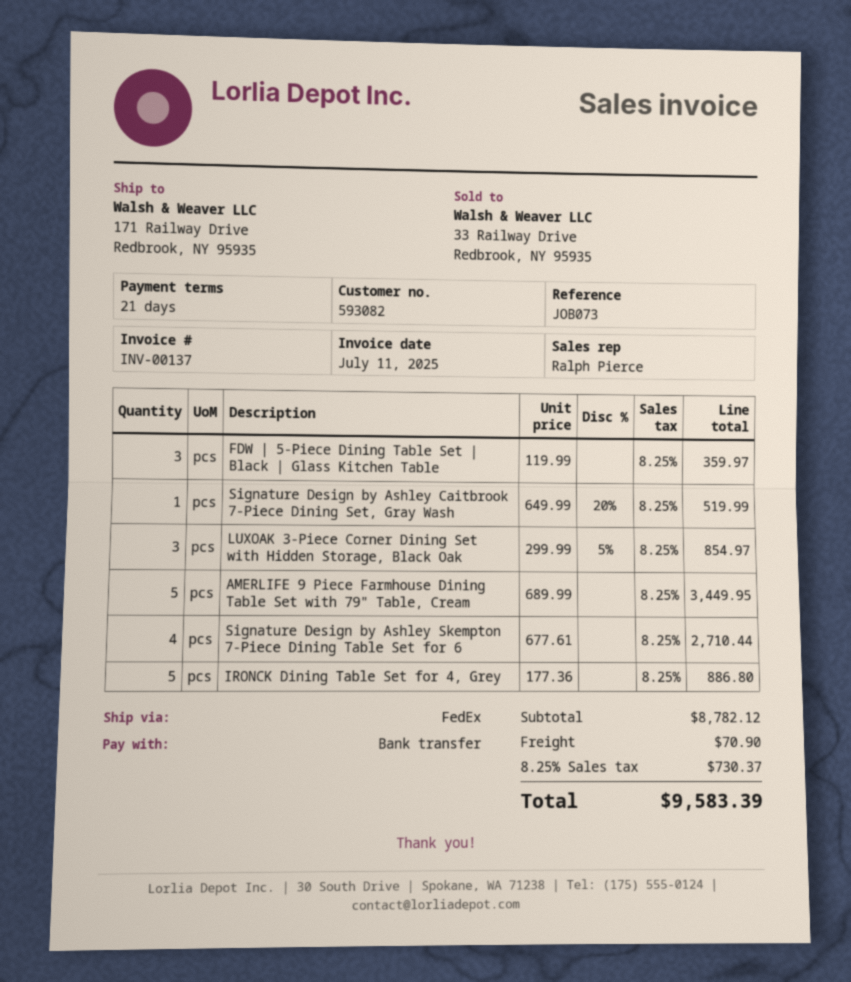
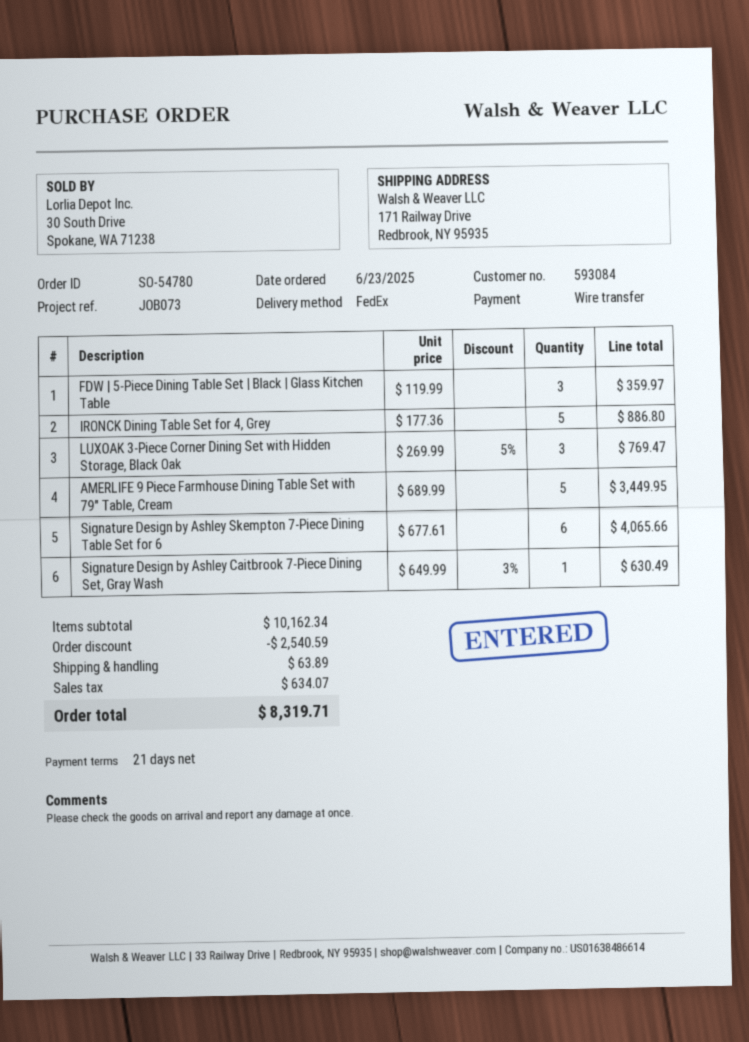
customer number: 593082 -> 593084
Signature Design by Ashley Caitbrook 7-Piece Dining Set, Gray Wash: 1 x 649.99 - 20% = 519.99 -> 1 x 649.99 - 3% = 630.49
LUXOAK 3-Piece Corner Dining Set with Hidden Storage, Black Oak: 3 x 299.99 - 5% = 854.97 -> 3 x 269.99 - 5% = 769.47
Signature Design by Ashley Skempton 7-Piece Dining Table Set for 6: 4 x 677.61 = 2710.44 -> 6 x 677.61 = 4065.66
subtotal: 8782.12 -> 10162.34
discount: none -> 2540.59
shipping: 70.90 -> 63.89
tax: 730.37 -> 634.07
total: 9583.39 -> 8319.71

